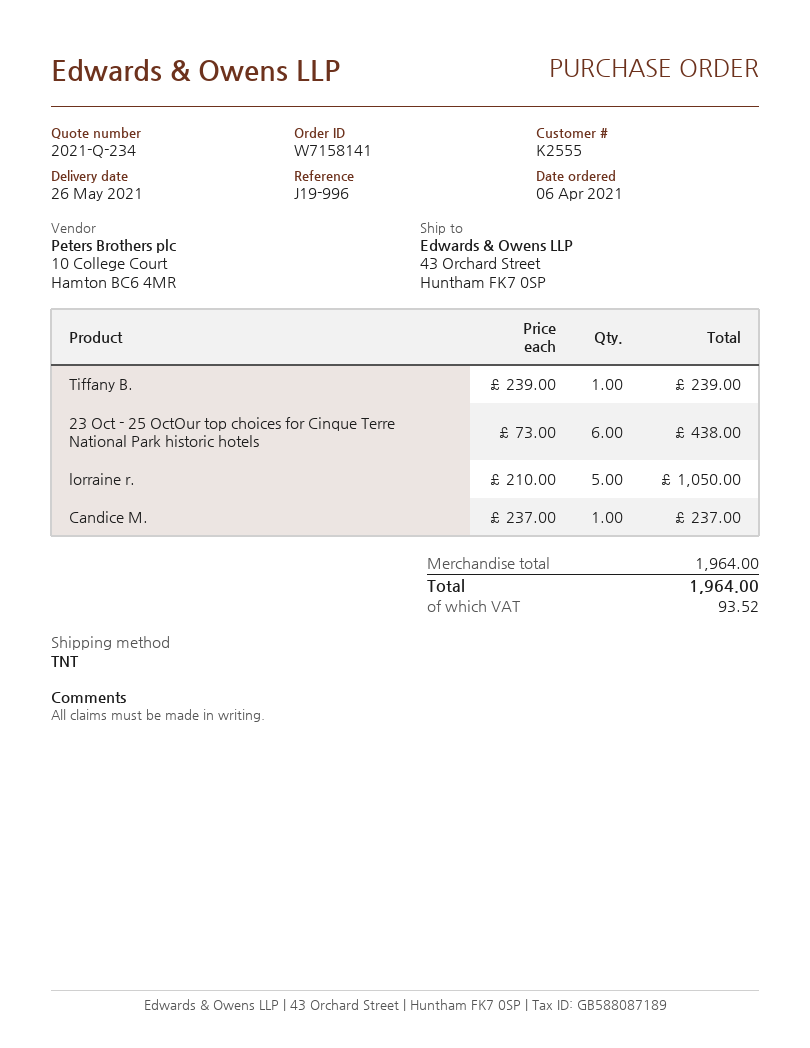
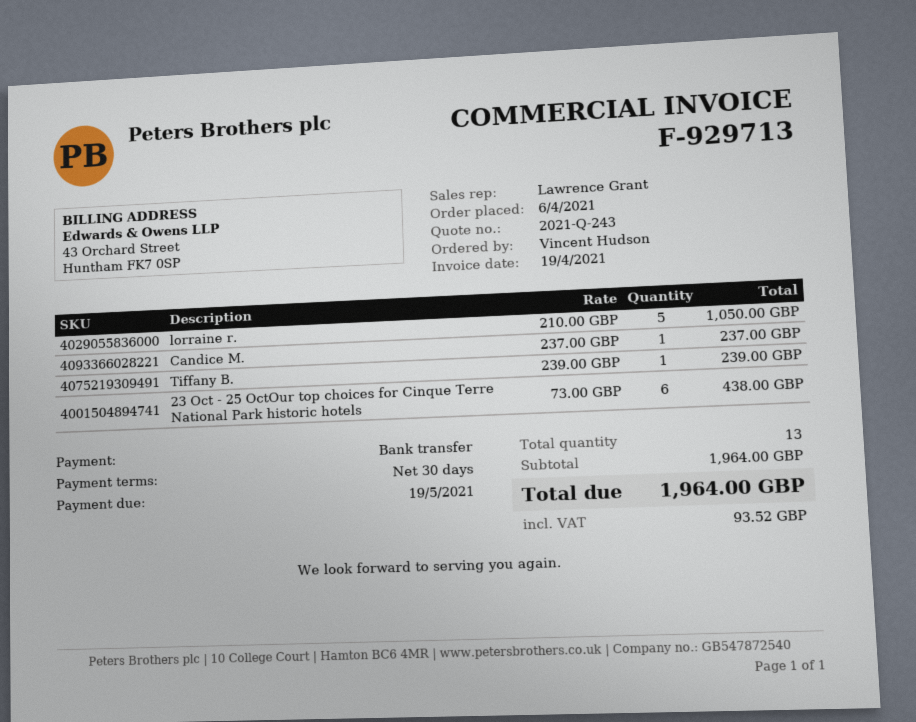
quote number: 2021-Q-234 -> 2021-Q-243

